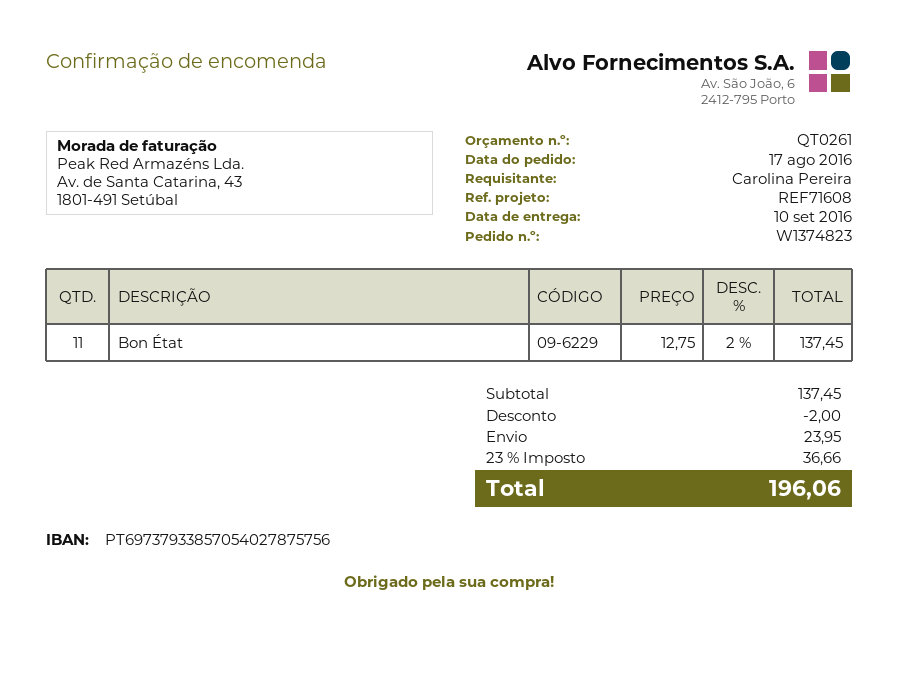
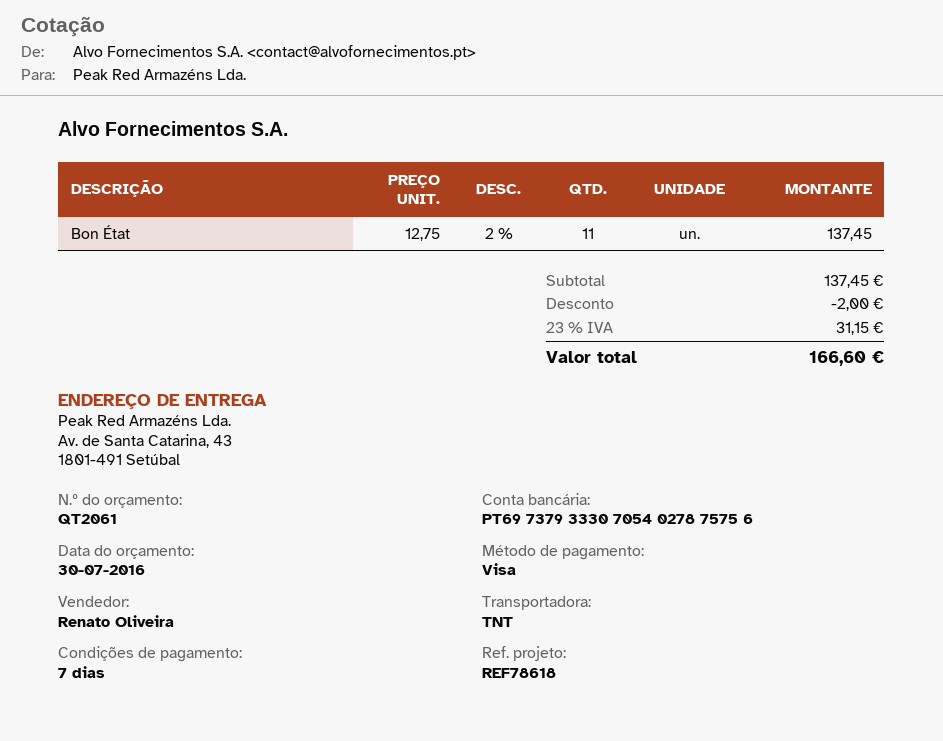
quote number: QT0261 -> QT2061
reference: REF71608 -> REF78618
bank account: PT69737933857054027875756 -> PT69737933307054027875756
shipping: 23.95 -> none
tax: 23% = 36.66 -> 23% = 31.15
total: 196.06 -> 166.60

